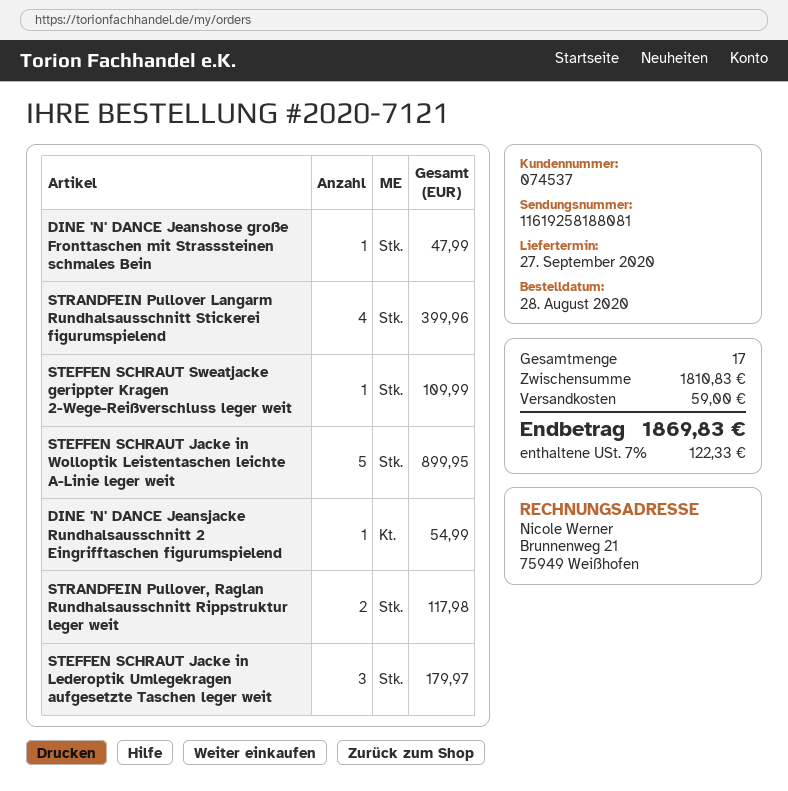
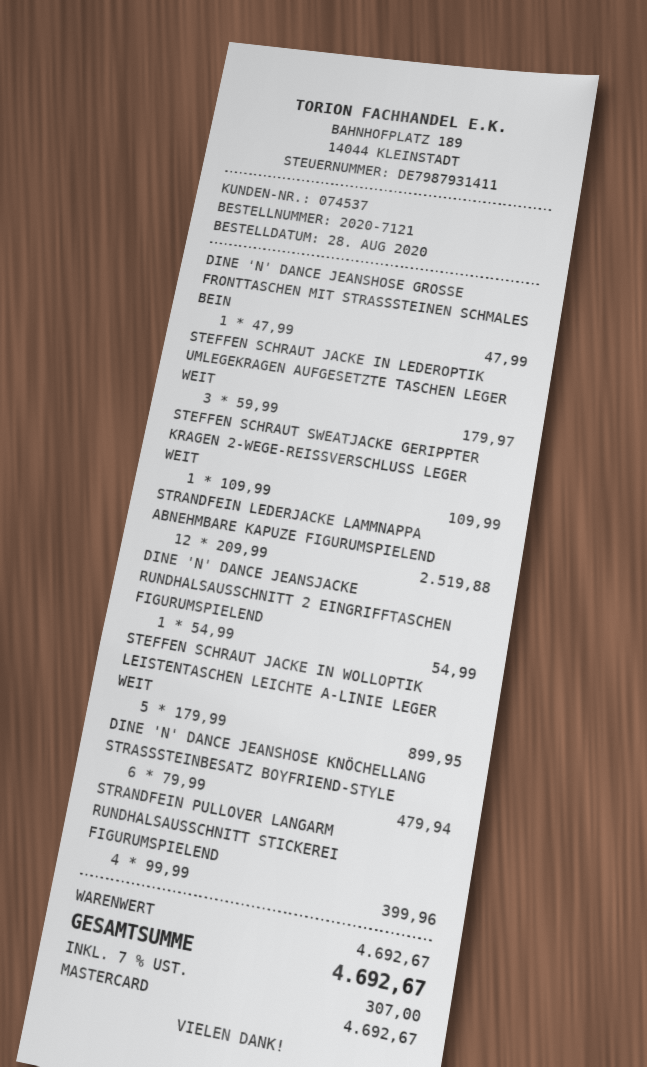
STRANDFEIN Pullover, Raglan Rundhalsausschnitt Rippstruktur leger weit: 2 for 117.98 -> none
STRANDFEIN LEDERJACKE LAMMNAPPA ABNEHMBARE KAPUZE FIGURUMSPIELEND: none -> 12 for 2519.88
DINE 'N' DANCE JEANSHOSE KNÖCHELLANG STRASSSTEINBESATZ BOYFRIEND-STYLE: none -> 6 for 479.94
subtotal: 1810.83 -> 4692.67
shipping: 59.00 -> none
tax: 7% = 122.33 -> 7% = 307.00
total: 1869.83 -> 4692.67

